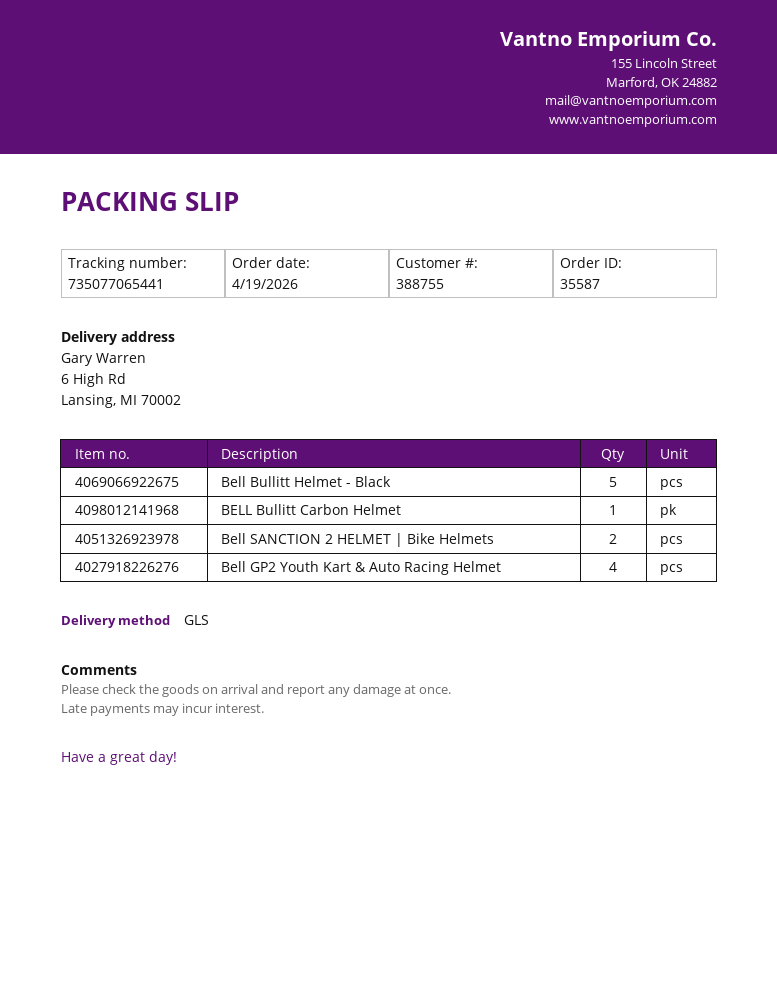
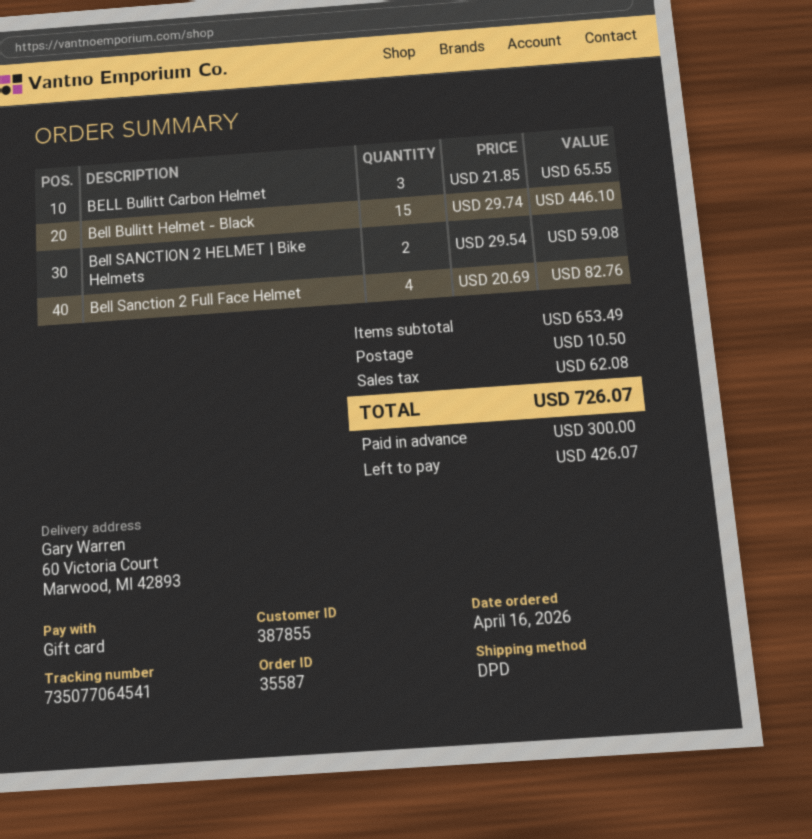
order date: 2026-04-19 -> 2026-04-16
customer number: 388755 -> 387855
shipping method: GLS -> DPD
tracking number: 735077065441 -> 735077064541
ship to: 6 High Rd, Lansing, MI 70002 -> 60 Victoria Court, Marwood, MI 42893
Bell Bullitt Helmet - Black: 5 -> 15
BELL Bullitt Carbon Helmet: 1 -> 3
Bell GP2 Youth Kart & Auto Racing Helmet: 4 -> none
Bell Sanction 2 Full Face Helmet: none -> 4

